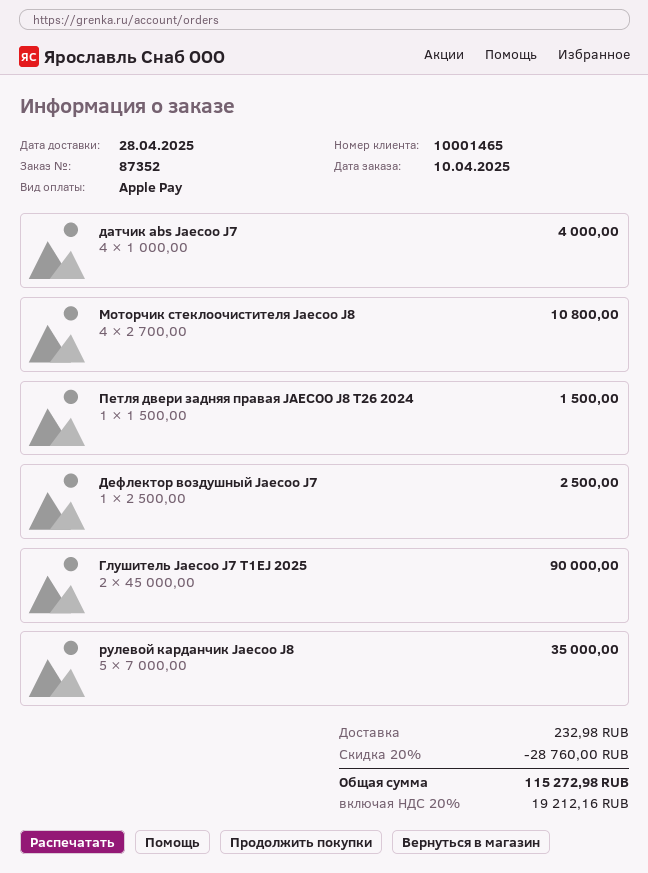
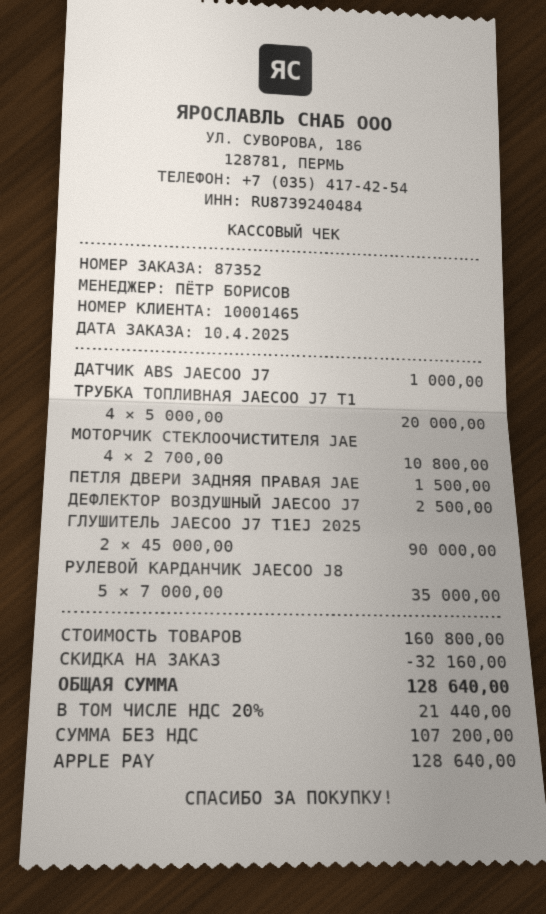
датчик abs Jaecoo J7: 4 x 1000.00 = 4000.00 -> 1 x 1000.00 = 1000.00
ТРУБКА ТОПЛИВНАЯ JAECOO J7 T1: none -> 4 x 5000.00 = 20000.00
discount: 28760.00 -> 32160.00
shipping: 232.98 -> none
tax: 20% = 19212.16 -> 20% = 21440.00
total: 115272.98 -> 128640.00

